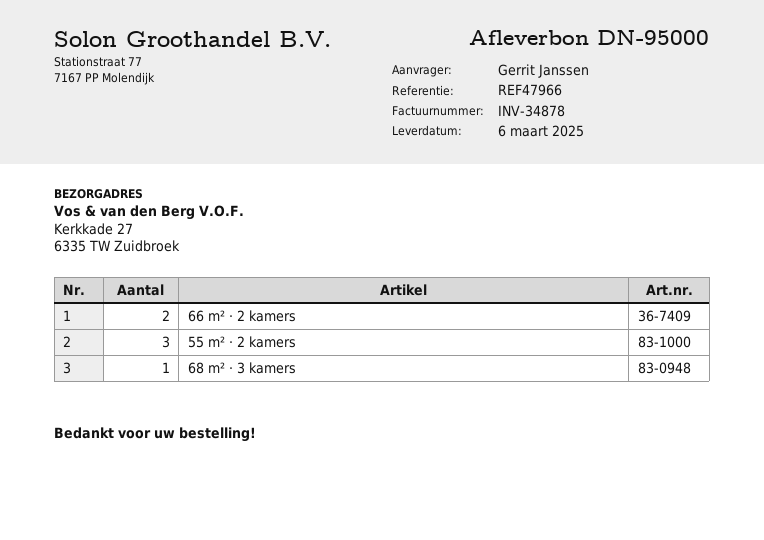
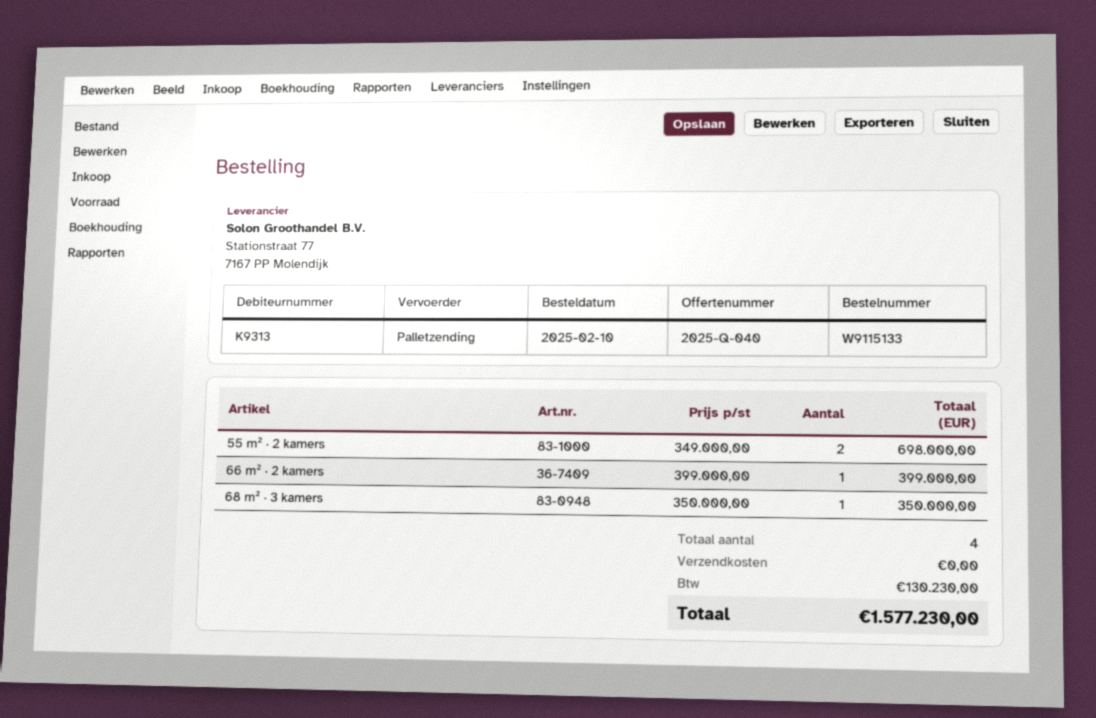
66 m² · 2 kamers: 2 -> 1
55 m² · 2 kamers: 3 -> 2

